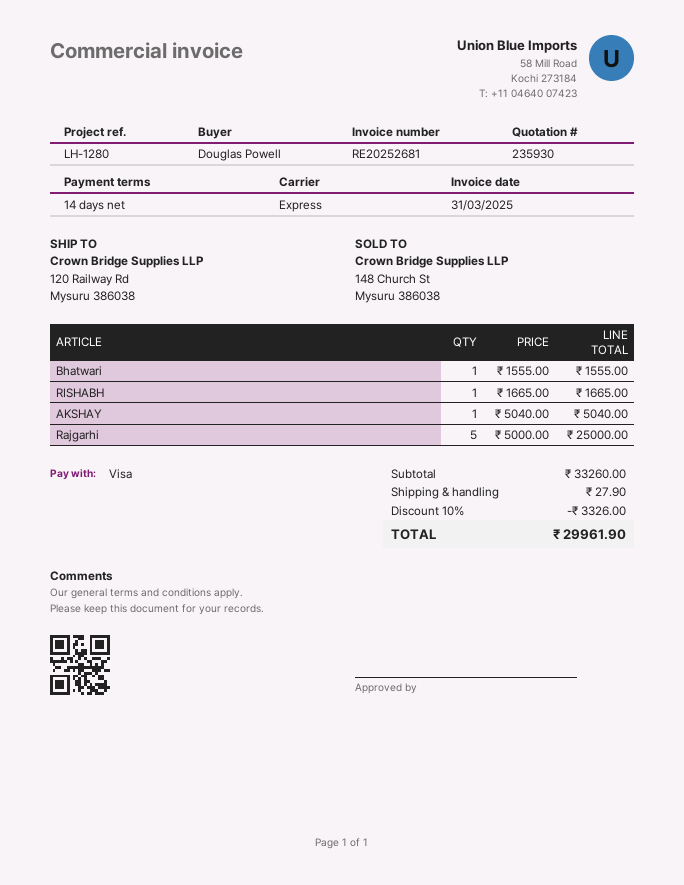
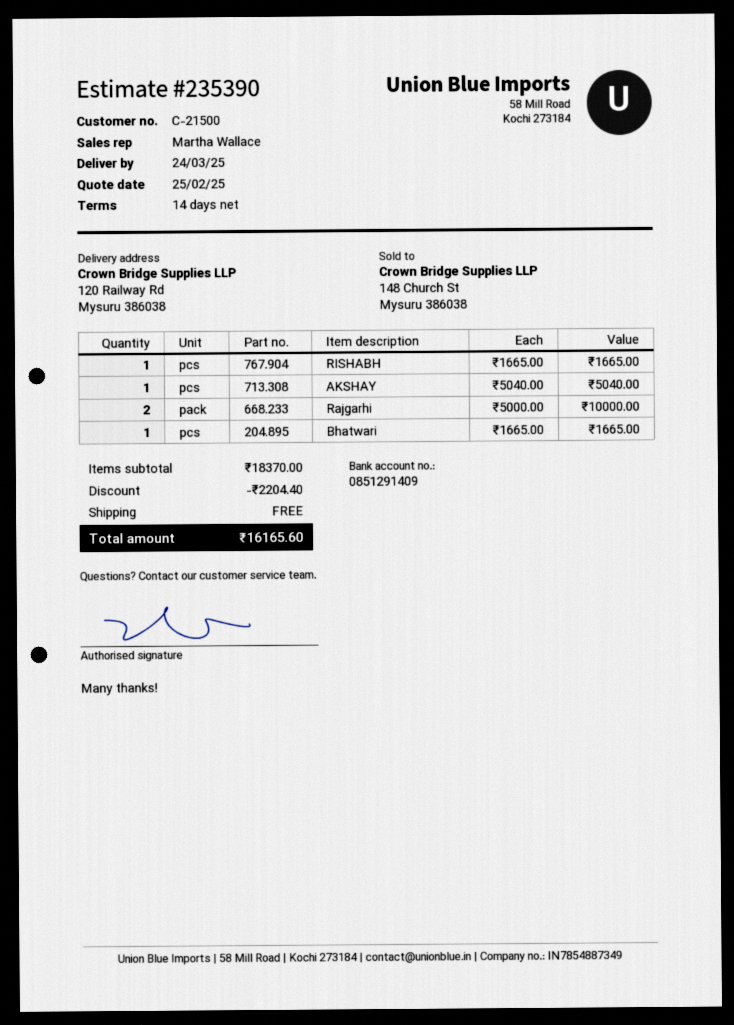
quote number: 235930 -> 235390
Bhatwari: 1 x 1555.00 = 1555.00 -> 1 x 1665.00 = 1665.00
Rajgarhi: 5 x 5000.00 = 25000.00 -> 2 x 5000.00 = 10000.00
subtotal: 33260.00 -> 18370.00
discount: 3326.00 -> 2204.40
shipping: 27.90 -> 0.00
total: 29961.90 -> 16165.60

